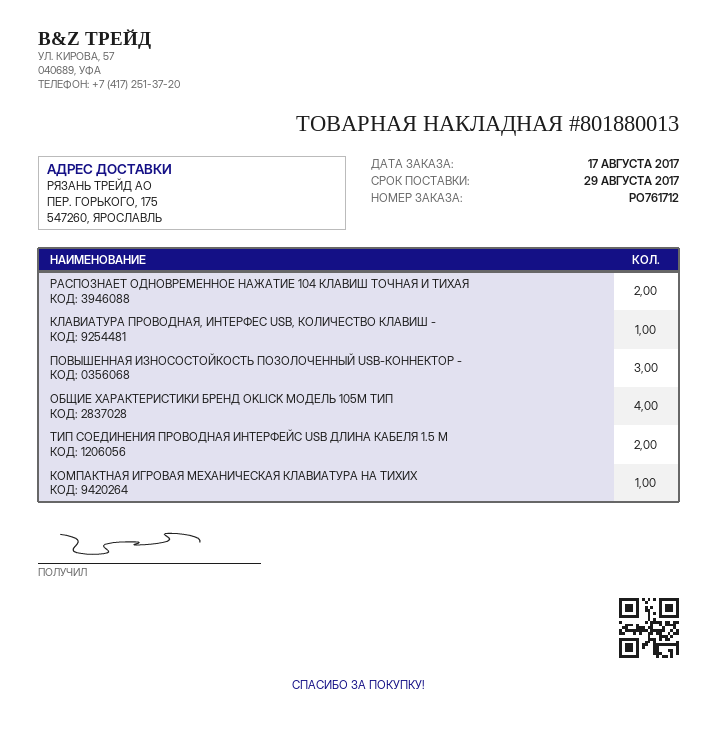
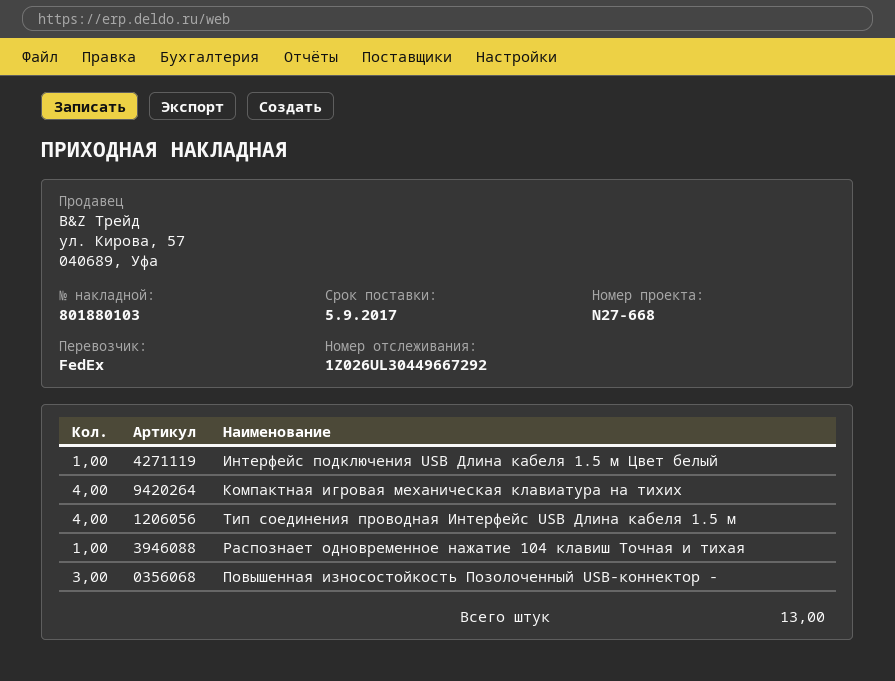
delivery note number: 801880013 -> 801880103
delivery date: 2017-08-29 -> 2017-09-05
РАСПОЗНАЕТ ОДНОВРЕМЕННОЕ НАЖАТИЕ 104 КЛАВИШ ТОЧНАЯ И ТИХАЯ: 2 -> 1
КЛАВИАТУРА ПРОВОДНАЯ, ИНТЕРФЕС USB, КОЛИЧЕСТВО КЛАВИШ -: 1 -> none
ОБЩИЕ ХАРАКТЕРИСТИКИ БРЕНД OKLICK МОДЕЛЬ 105M ТИП: 4 -> none
ТИП СОЕДИНЕНИЯ ПРОВОДНАЯ ИНТЕРФЕЙС USB ДЛИНА КАБЕЛЯ 1.5 М: 2 -> 4
КОМПАКТНАЯ ИГРОВАЯ МЕХАНИЧЕСКАЯ КЛАВИАТУРА НА ТИХИХ: 1 -> 4
Интерфейс подключения USB Длина кабеля 1.5 м Цвет белый: none -> 1

